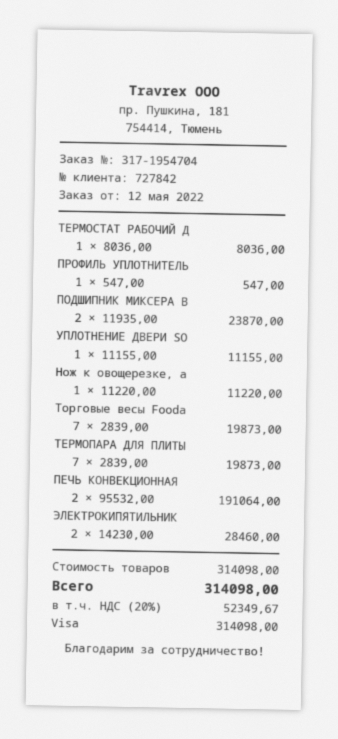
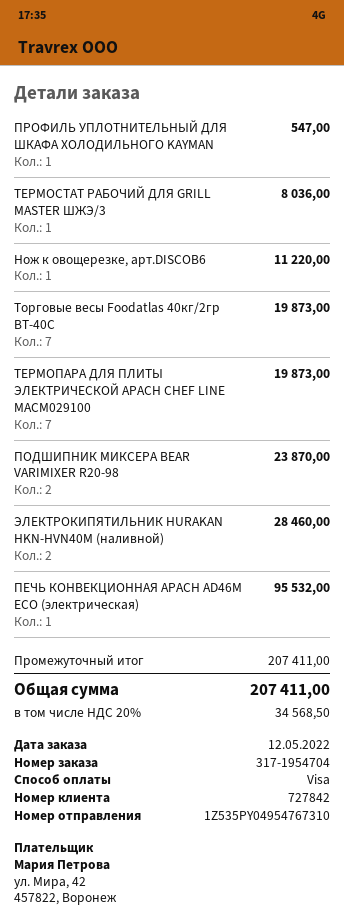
УПЛОТНЕНИЕ ДВЕРИ SO: 1 for 11155.00 -> none
ПЕЧЬ КОНВЕКЦИОННАЯ: 2 for 191064.00 -> 1 for 95532.00
subtotal: 314098.00 -> 207411.00
tax: 20% = 52349.67 -> 20% = 34568.50
total: 314098.00 -> 207411.00

